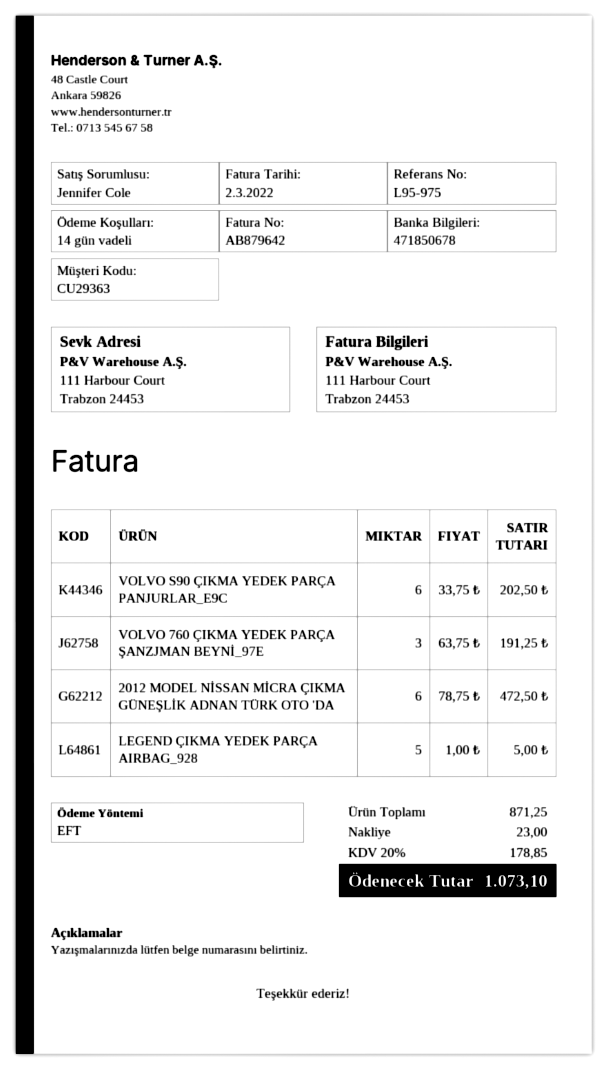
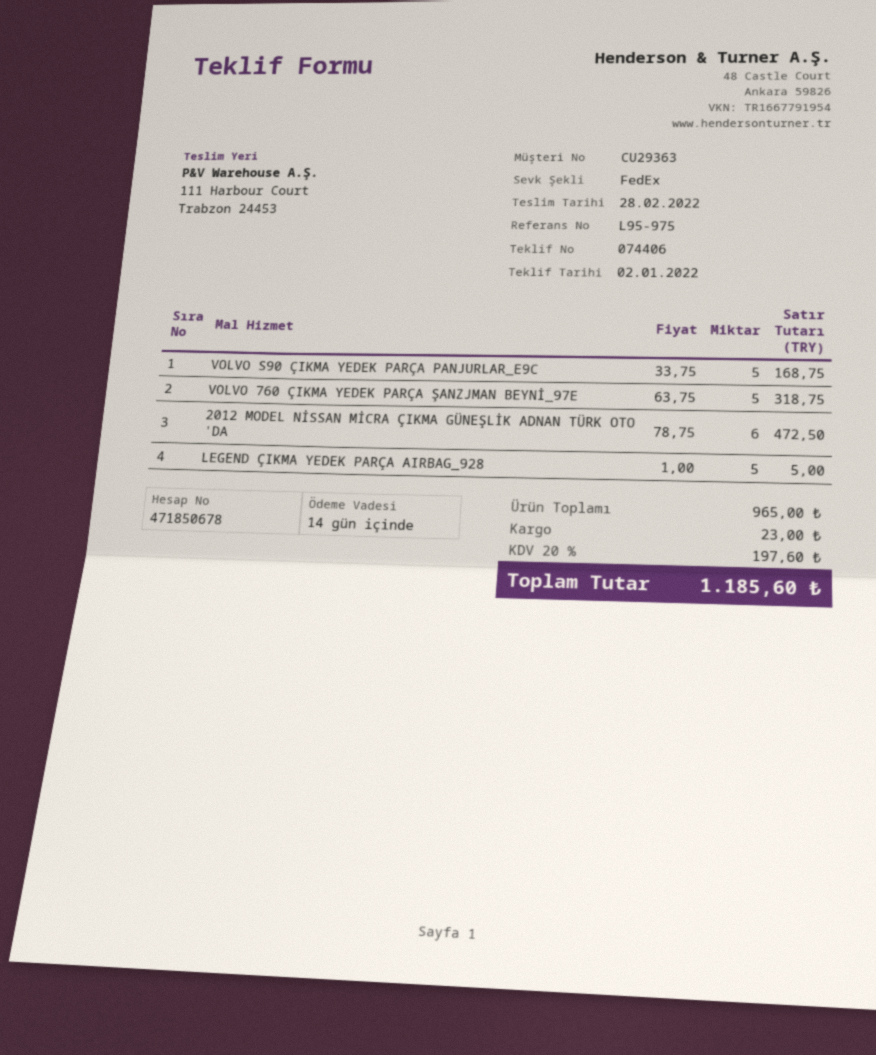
VOLVO S90 ÇIKMA YEDEK PARÇA PANJURLAR_E9C: 6 x 33.75 = 202.50 -> 5 x 33.75 = 168.75
VOLVO 760 ÇIKMA YEDEK PARÇA ŞANZJMAN BEYNİ_97E: 3 x 63.75 = 191.25 -> 5 x 63.75 = 318.75
subtotal: 871.25 -> 965.00
tax: 20% = 178.85 -> 20% = 197.60
total: 1073.10 -> 1185.60

